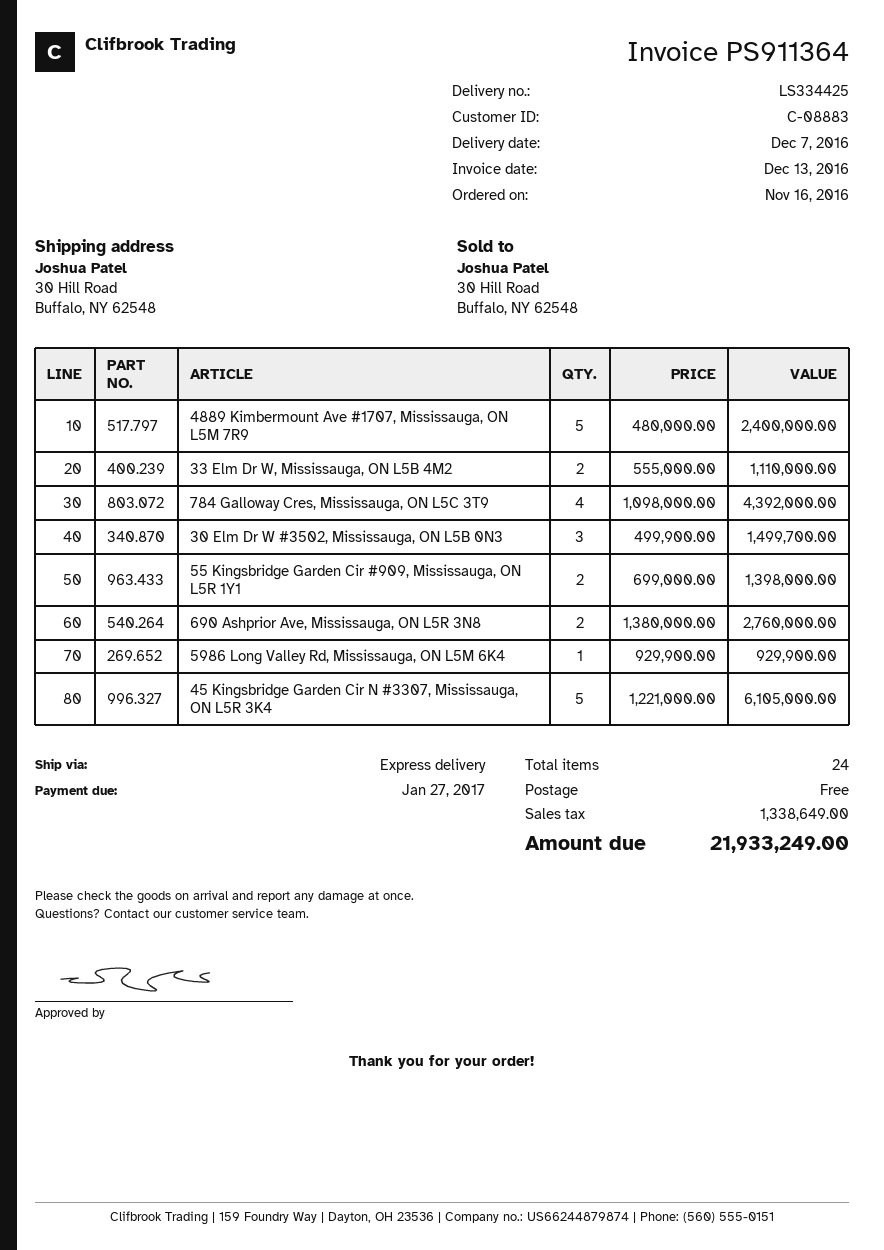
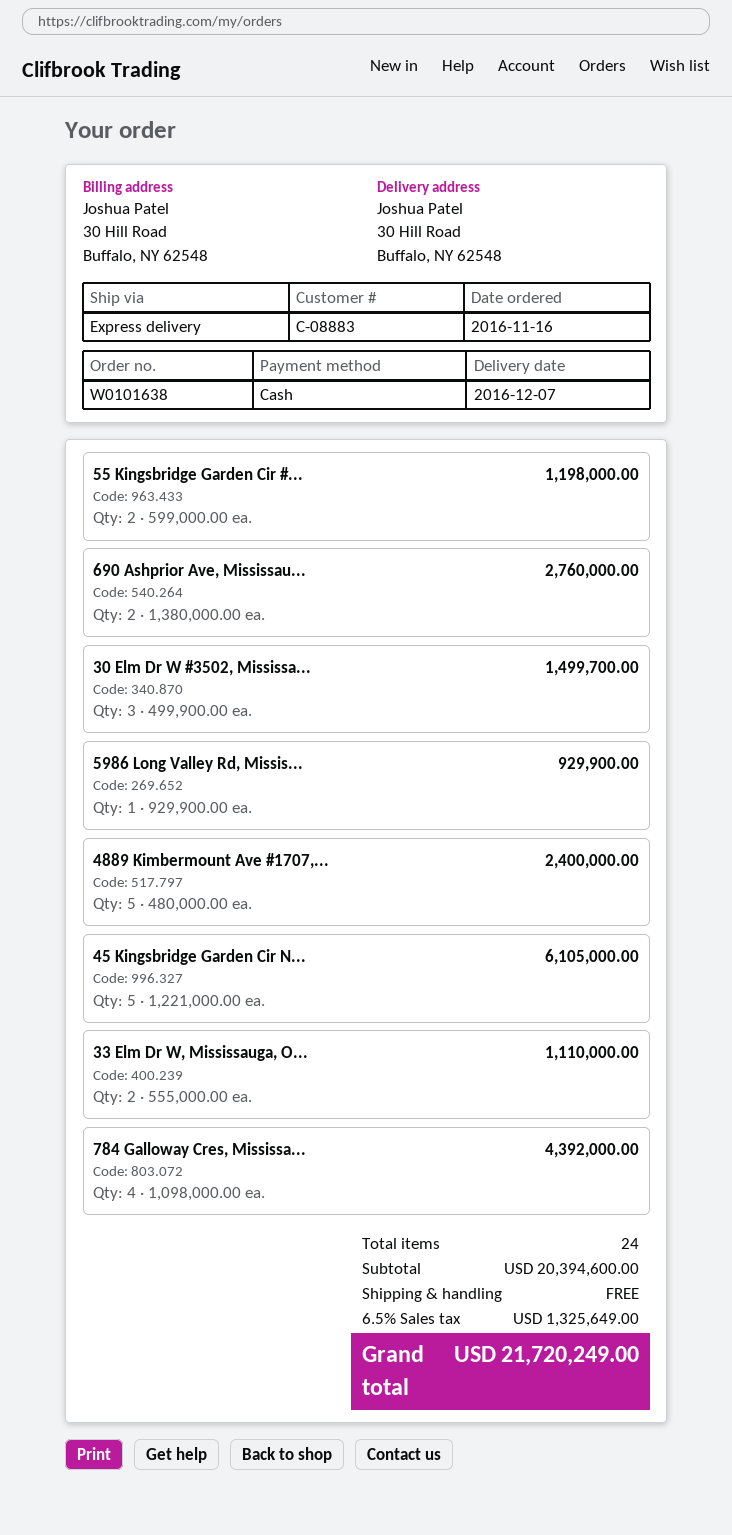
55 Kingsbridge Garden Cir #909, Mississauga, ON L5R 1Y1: 2 x 699000.00 = 1398000.00 -> 2 x 599000.00 = 1198000.00
tax: 1338649.00 -> 1325649.00
total: 21933249.00 -> 21720249.00

